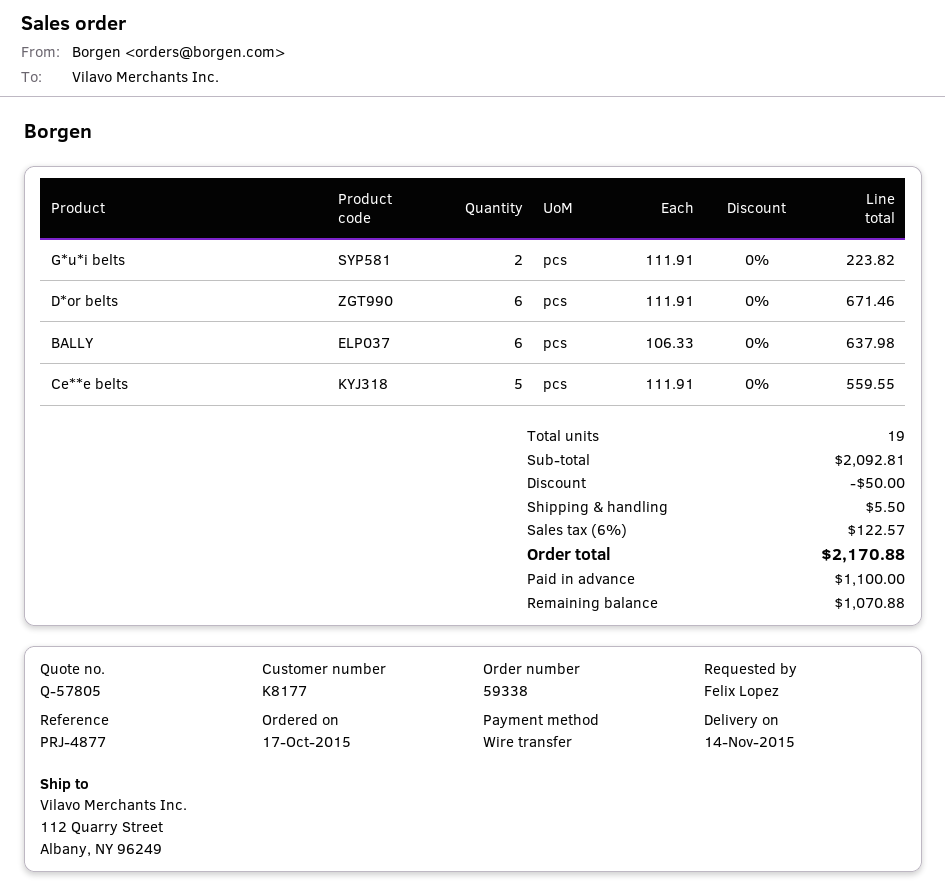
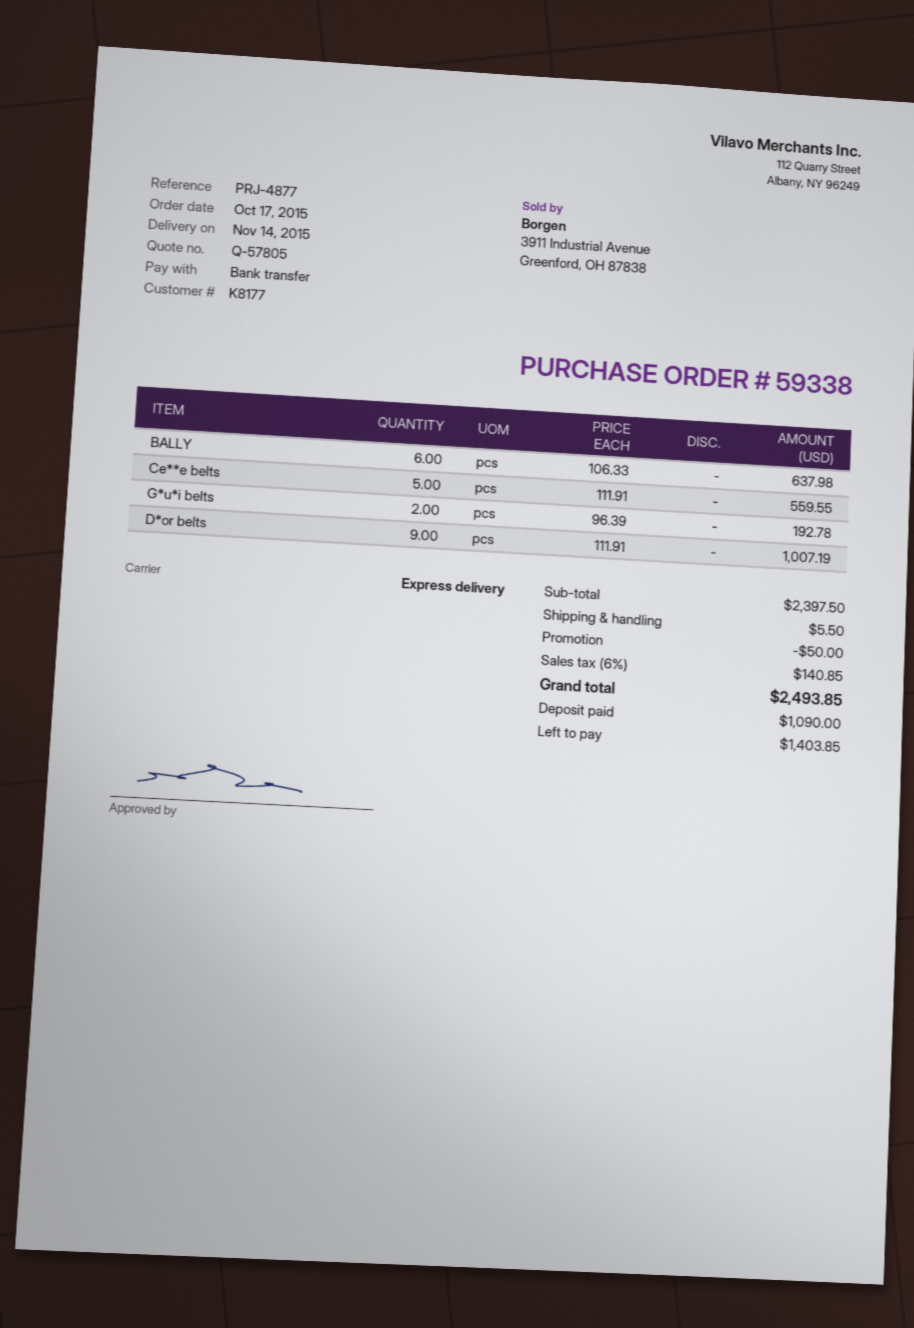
G*u*i belts: 2 x 111.91 = 223.82 -> 2 x 96.39 = 192.78
D*or belts: 6 x 111.91 = 671.46 -> 9 x 111.91 = 1007.19
subtotal: 2092.81 -> 2397.50
tax: 6% = 122.57 -> 6% = 140.85
total: 2170.88 -> 2493.85
deposit: 1100.00 -> 1090.00
balance: 1070.88 -> 1403.85

